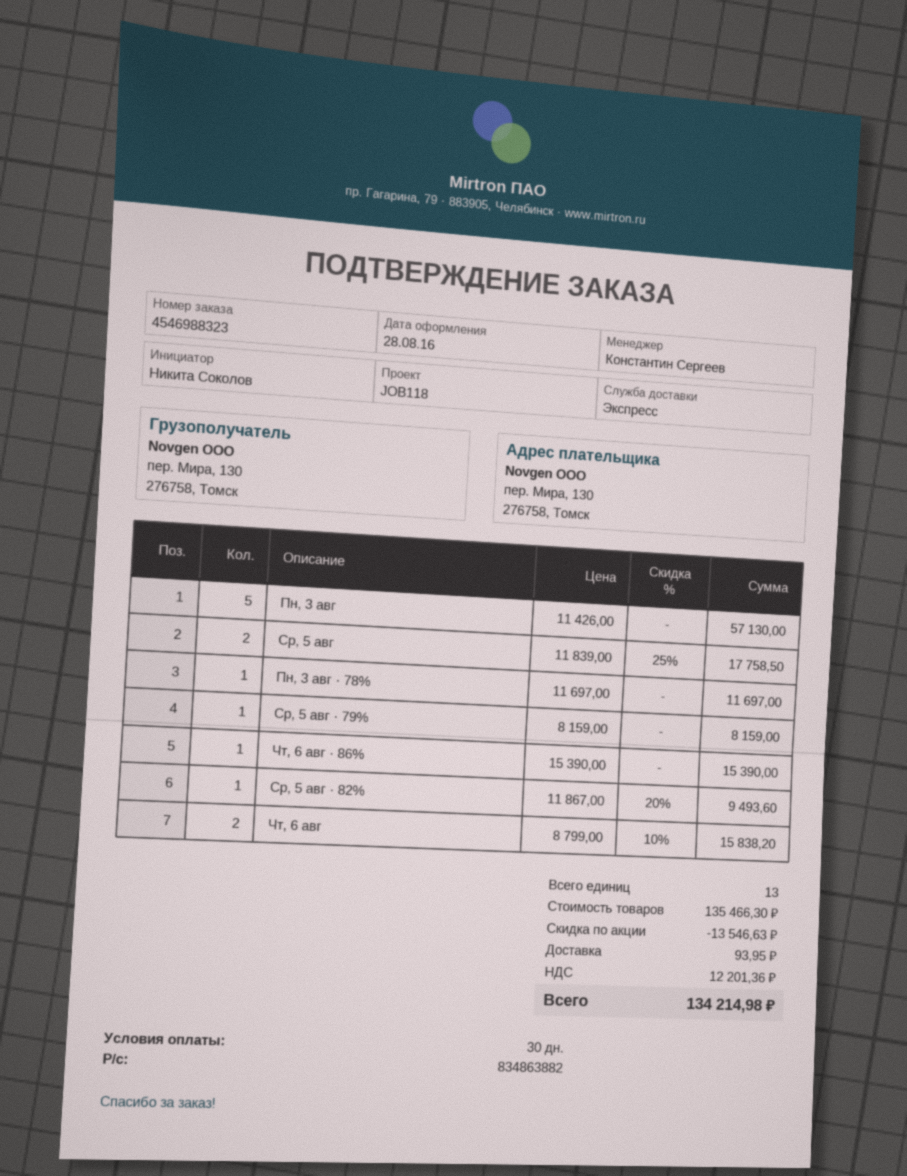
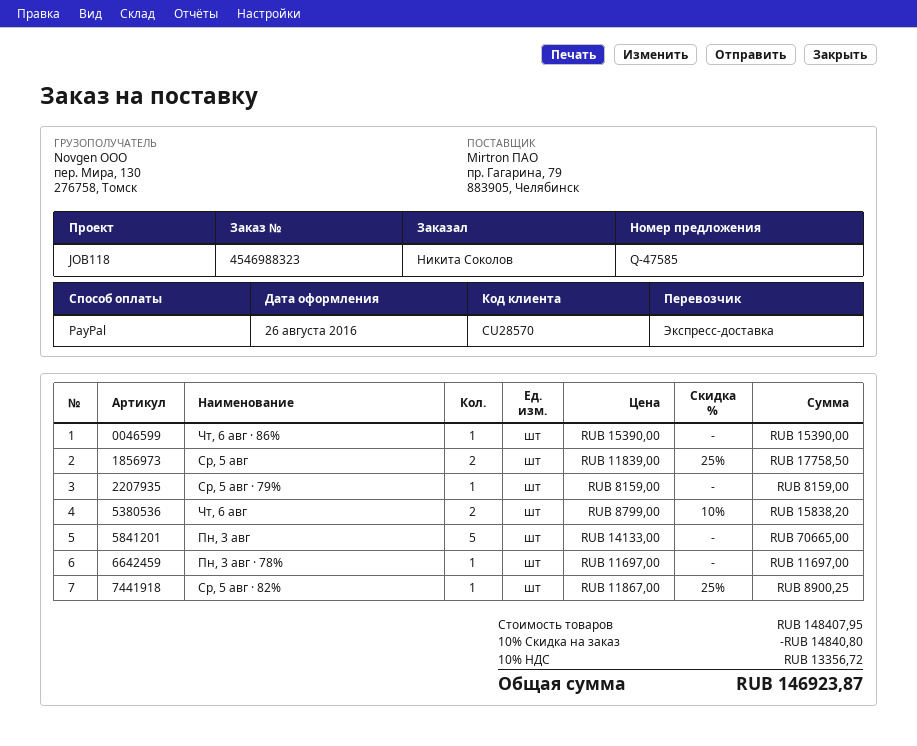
order date: 2016-08-28 -> 2016-08-26
Пн, 3 авг: 5 x 11426.00 = 57130.00 -> 5 x 14133.00 = 70665.00
Ср, 5 авг · 82%: 1 x 11867.00 - 20% = 9493.60 -> 1 x 11867.00 - 25% = 8900.25
subtotal: 135466.30 -> 148407.95
discount: 13546.63 -> 14840.80
shipping: 93.95 -> none
tax: 12201.36 -> 13356.72
total: 134214.98 -> 146923.87

